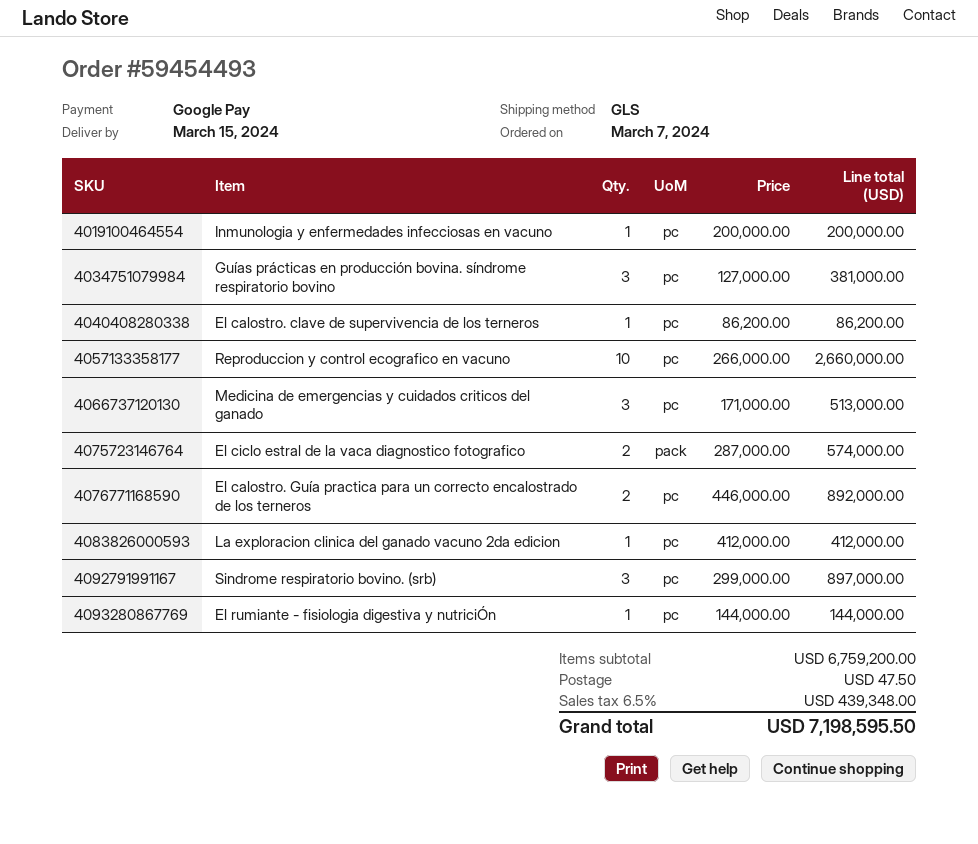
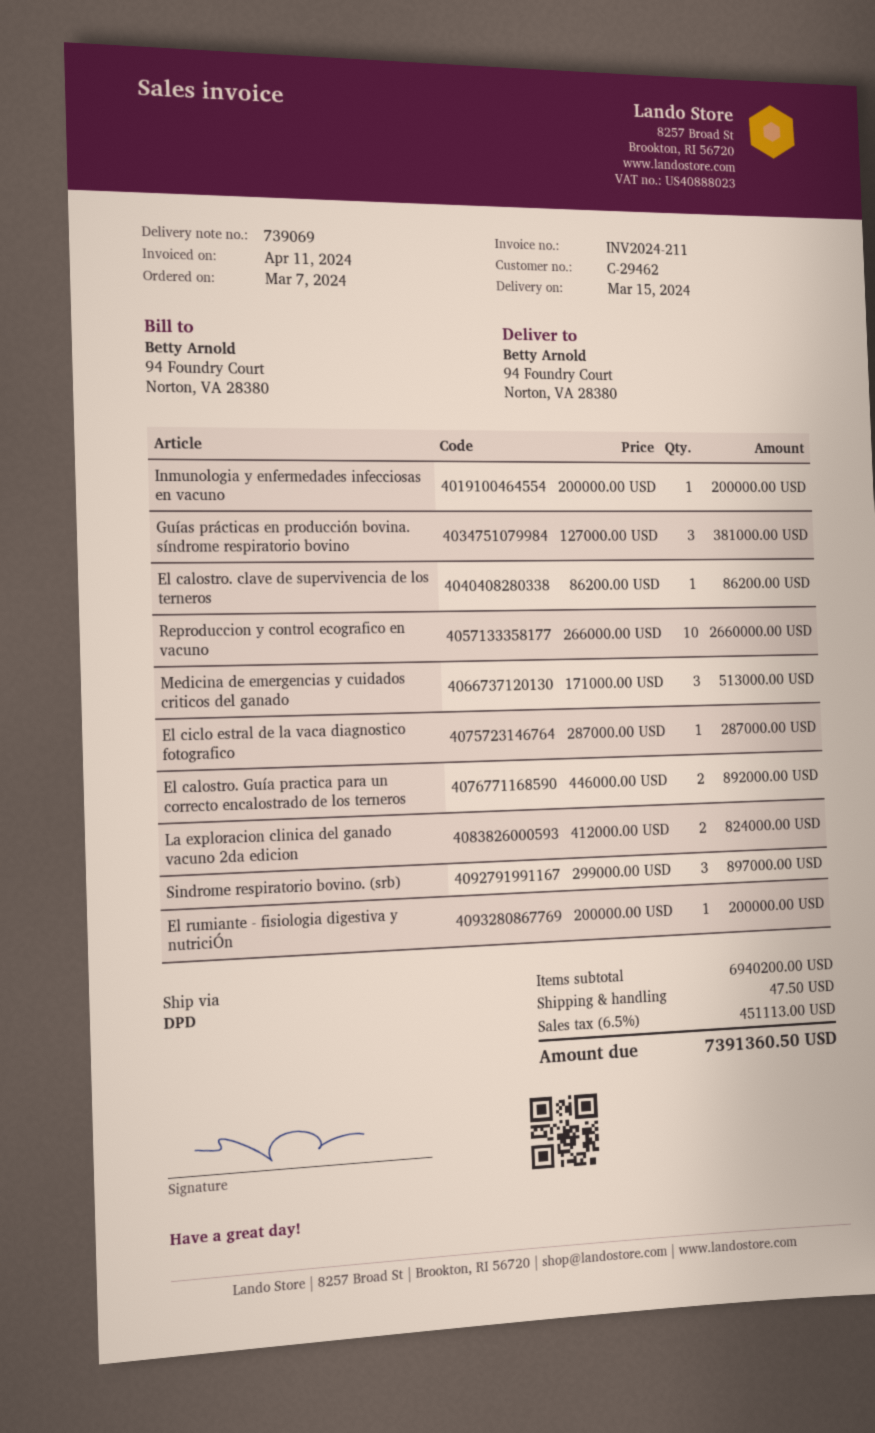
shipping method: GLS -> DPD
El ciclo estral de la vaca diagnostico fotografico: 2 x 287000.00 = 574000.00 -> 1 x 287000.00 = 287000.00
La exploracion clinica del ganado vacuno 2da edicion: 1 x 412000.00 = 412000.00 -> 2 x 412000.00 = 824000.00
El rumiante - fisiologia digestiva y nutriciÓn: 1 x 144000.00 = 144000.00 -> 1 x 200000.00 = 200000.00
subtotal: 6759200.00 -> 6940200.00
tax: 6.5% = 439348.00 -> 6.5% = 451113.00
total: 7198595.50 -> 7391360.50

